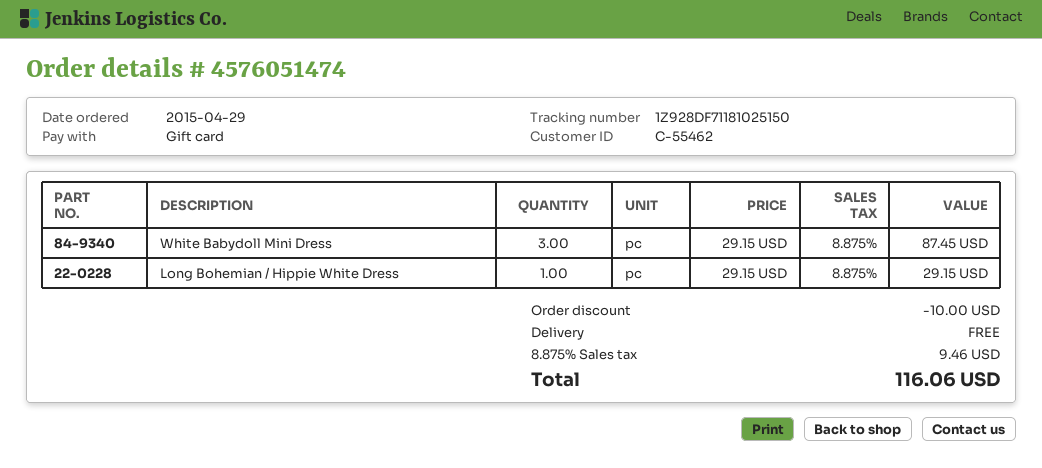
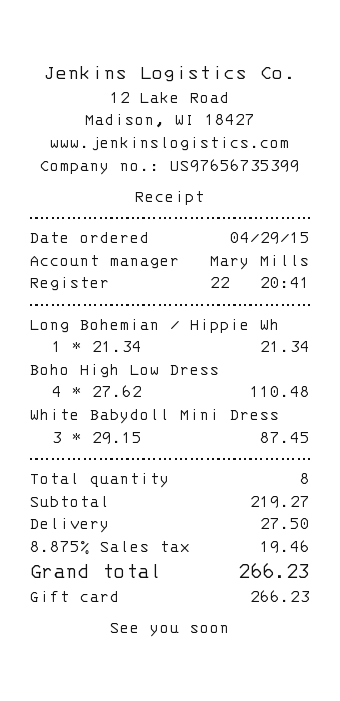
Long Bohemian / Hippie White Dress: 1 x 29.15 = 29.15 -> 1 x 21.34 = 21.34
Boho High Low Dress: none -> 4 x 27.62 = 110.48
discount: 10.00 -> none
shipping: 0.00 -> 27.50
tax: 8.875% = 9.46 -> 8.875% = 19.46
total: 116.06 -> 266.23

